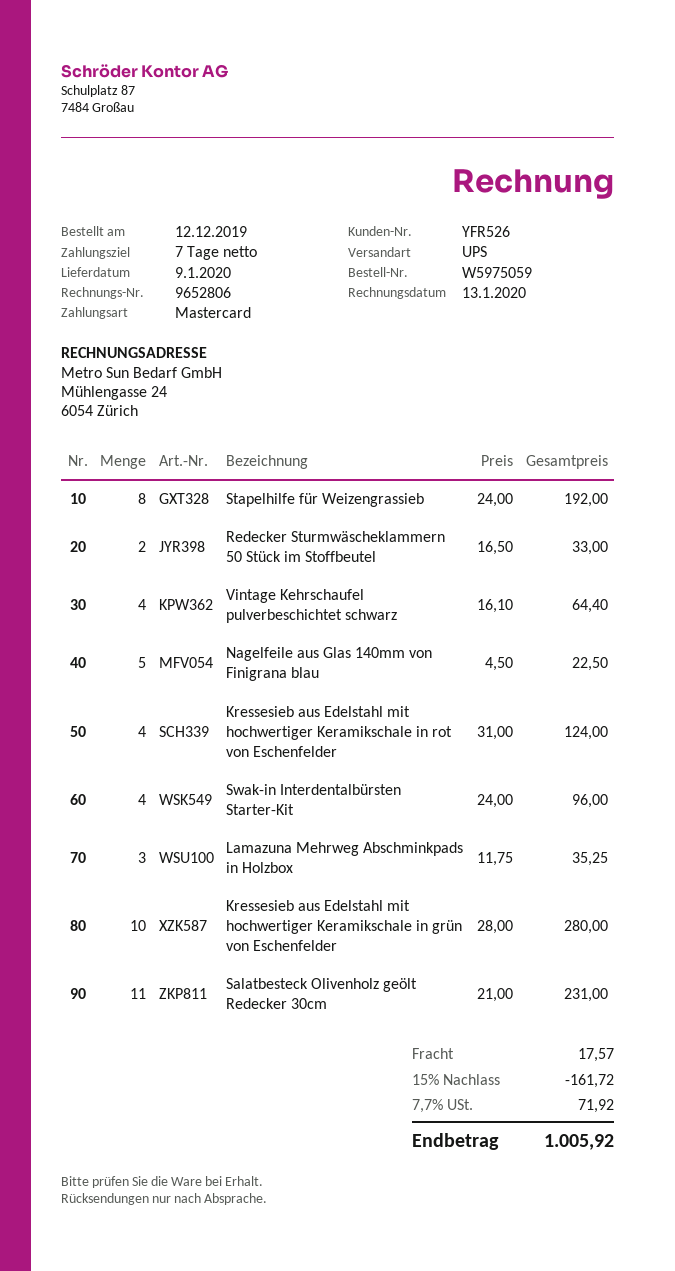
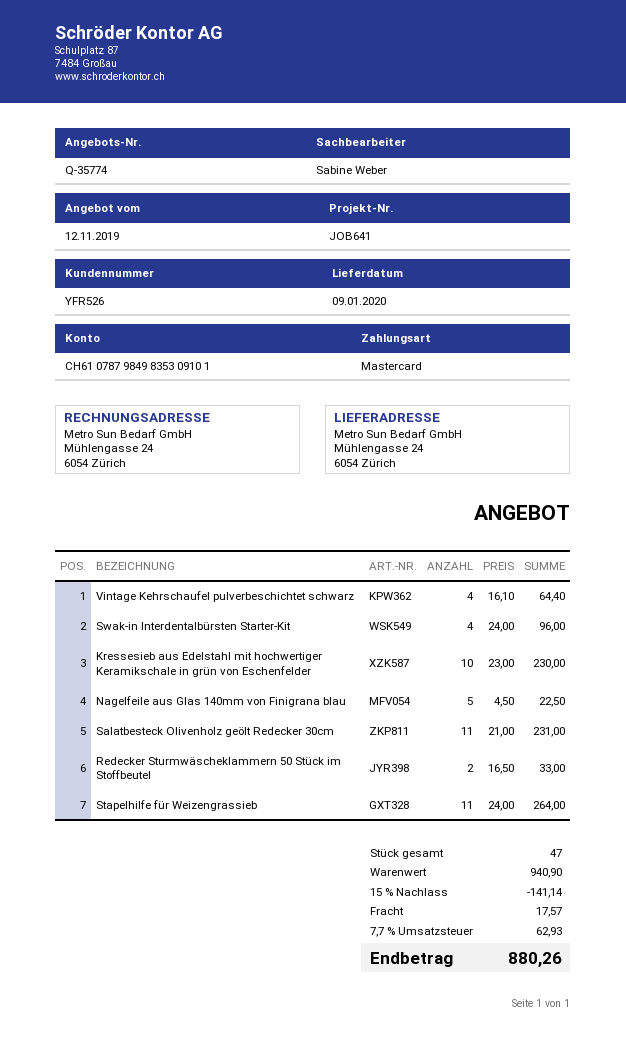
Stapelhilfe für Weizengrassieb: 8 x 24.00 = 192.00 -> 11 x 24.00 = 264.00
Kressesieb aus Edelstahl mit hochwertiger Keramikschale in rot von Eschenfelder: 4 x 31.00 = 124.00 -> none
Lamazuna Mehrweg Abschminkpads in Holzbox: 3 x 11.75 = 35.25 -> none
Kressesieb aus Edelstahl mit hochwertiger Keramikschale in grün von Eschenfelder: 10 x 28.00 = 280.00 -> 10 x 23.00 = 230.00
discount: 15% = 161.72 -> 15% = 141.14
tax: 7.7% = 71.92 -> 7.7% = 62.93
total: 1005.92 -> 880.26

